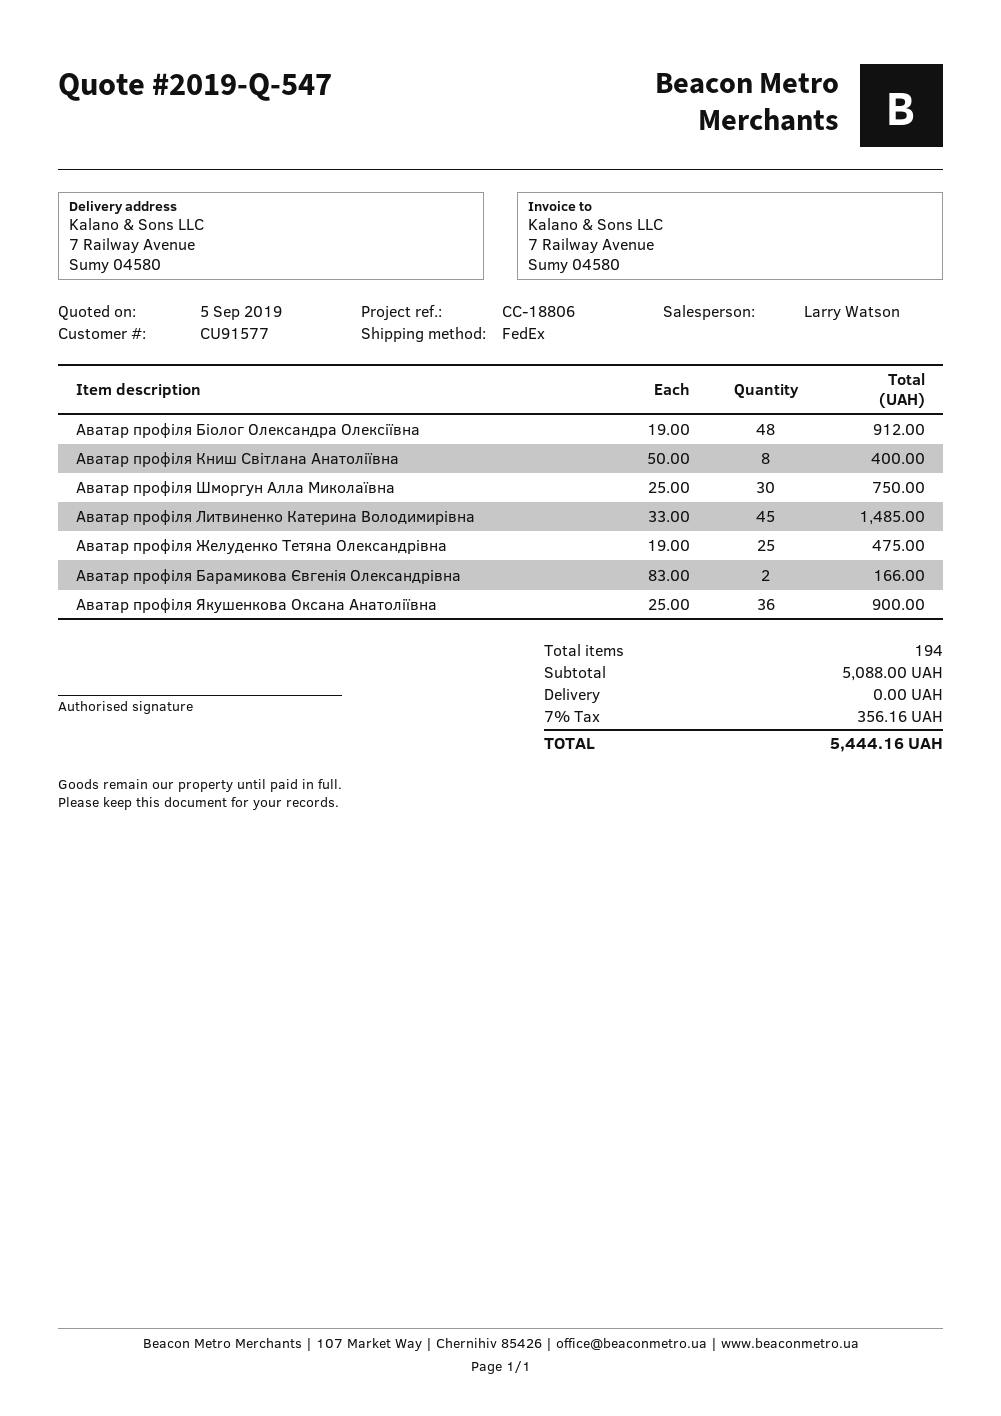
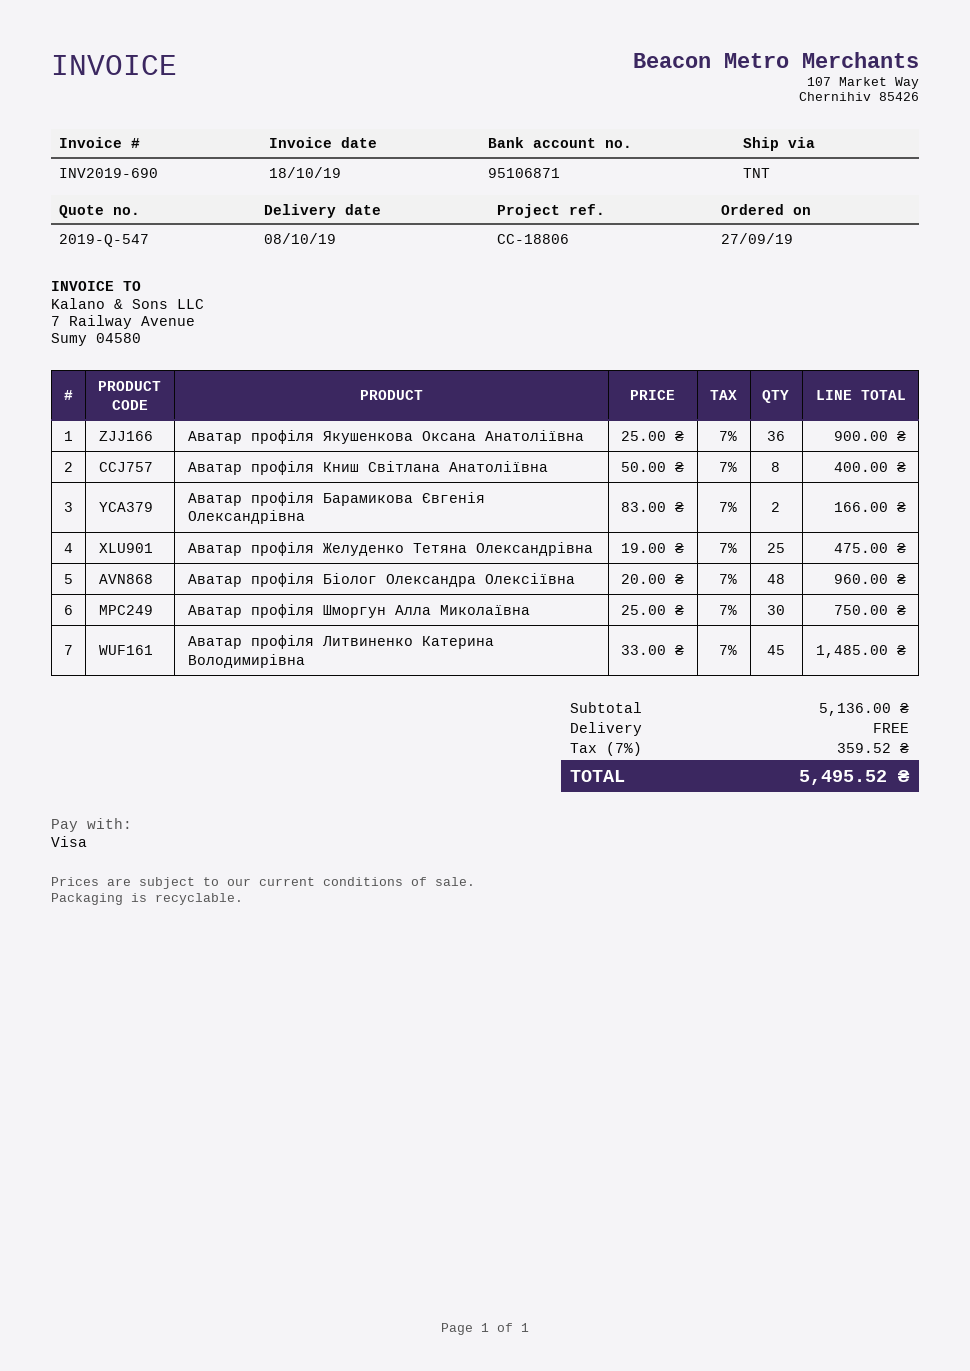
shipping method: FedEx -> TNT
Аватар профіля Біолог Олександра Олексіївна: 48 x 19.00 = 912.00 -> 48 x 20.00 = 960.00
subtotal: 5088.00 -> 5136.00
tax: 7% = 356.16 -> 7% = 359.52
total: 5444.16 -> 5495.52

